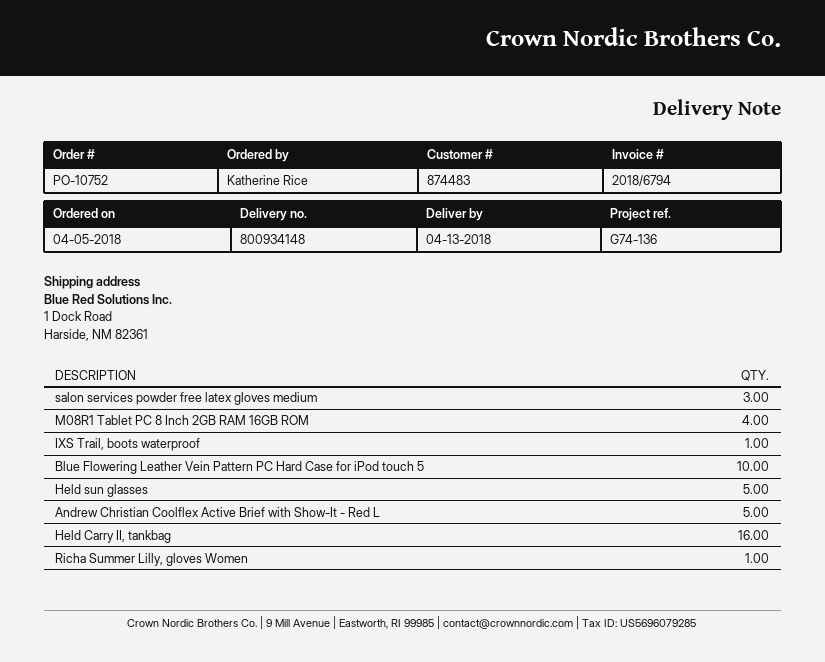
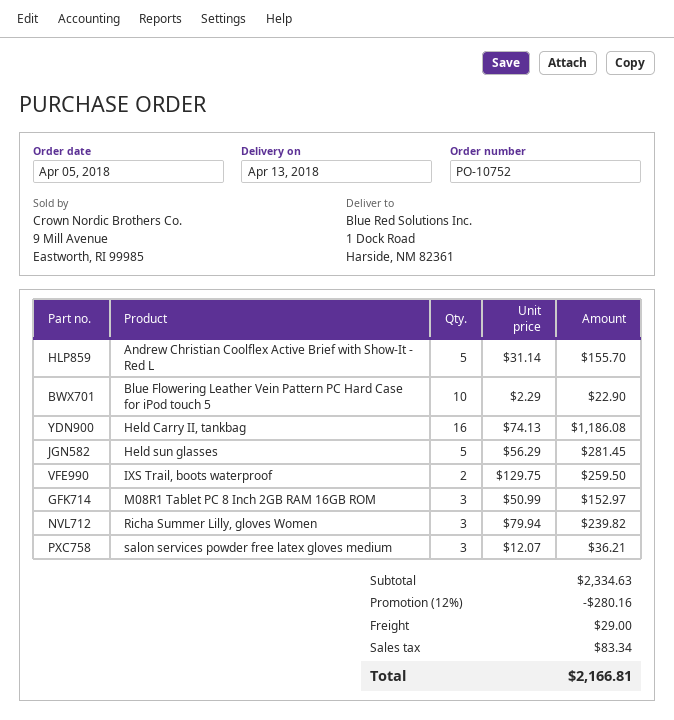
M08R1 Tablet PC 8 Inch 2GB RAM 16GB ROM: 4 -> 3
IXS Trail, boots waterproof: 1 -> 2
Richa Summer Lilly, gloves Women: 1 -> 3

